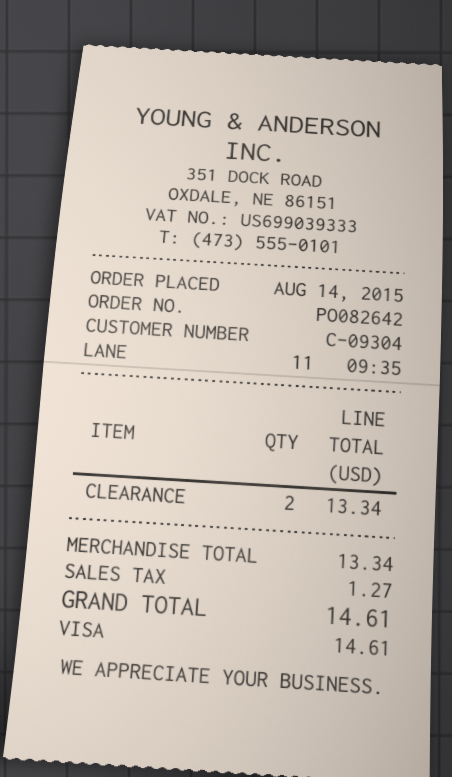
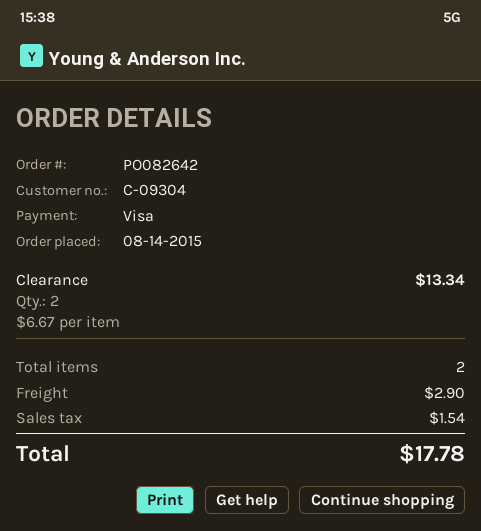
shipping: none -> 2.90
tax: 1.27 -> 1.54
total: 14.61 -> 17.78

